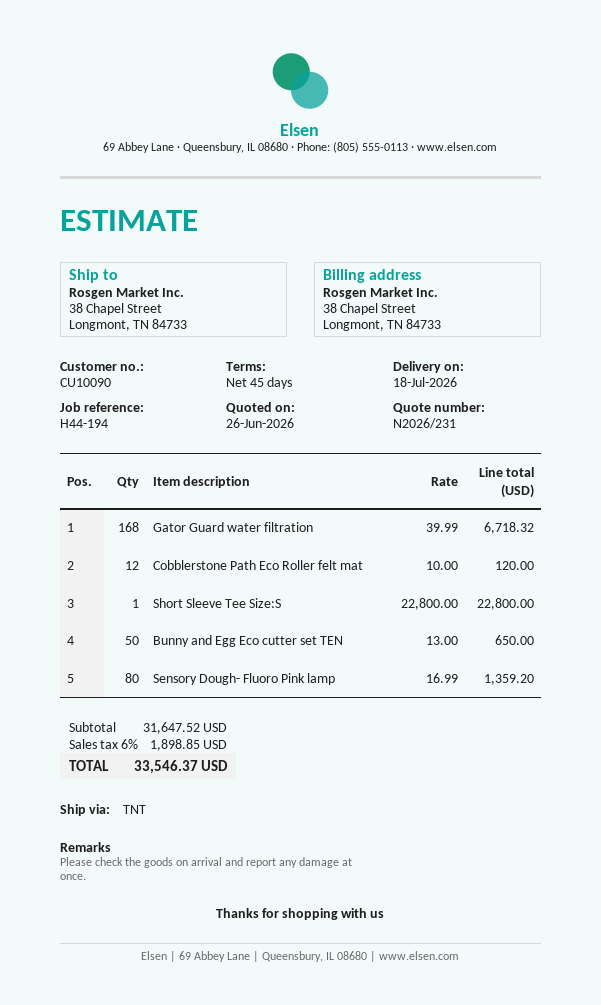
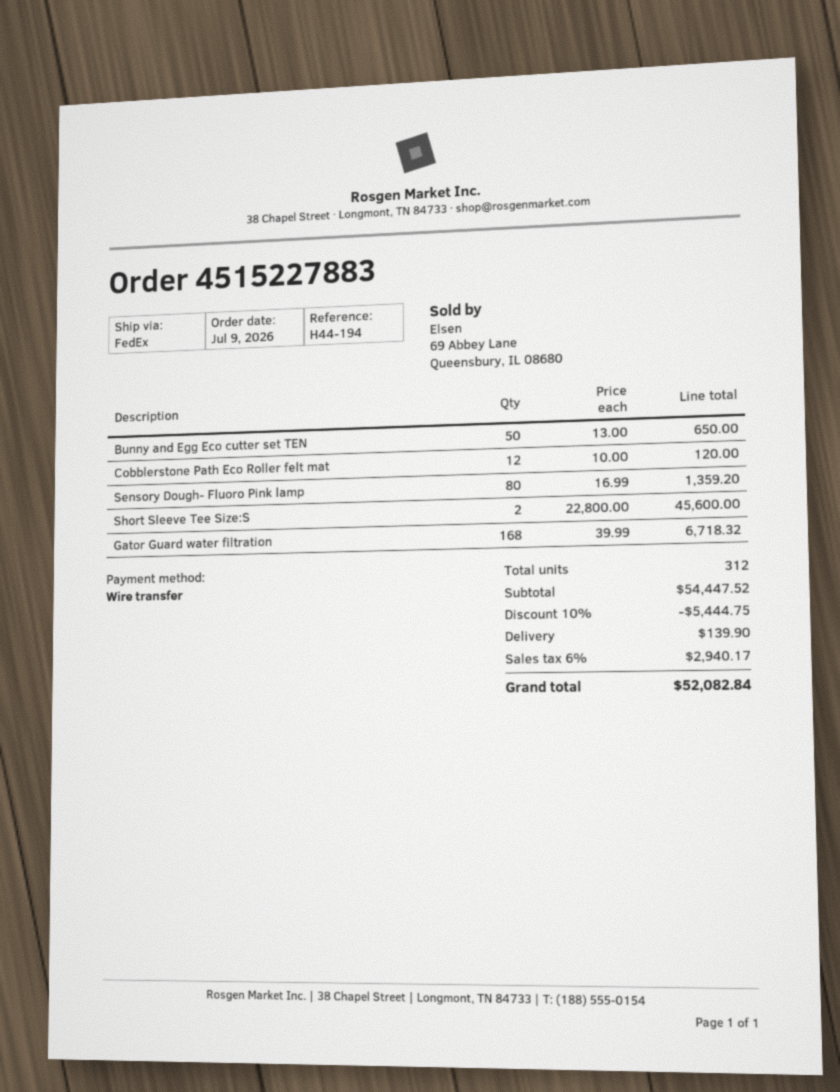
shipping method: TNT -> FedEx
Short Sleeve Tee Size:S: 1 x 22800.00 = 22800.00 -> 2 x 22800.00 = 45600.00
subtotal: 31647.52 -> 54447.52
discount: none -> 10% = 5444.75
shipping: none -> 139.90
tax: 6% = 1898.85 -> 6% = 2940.17
total: 33546.37 -> 52082.84

